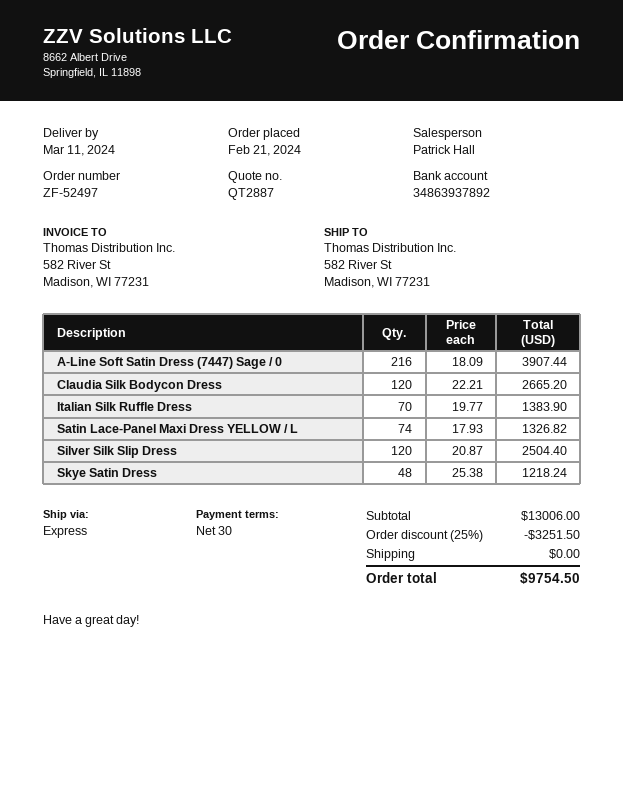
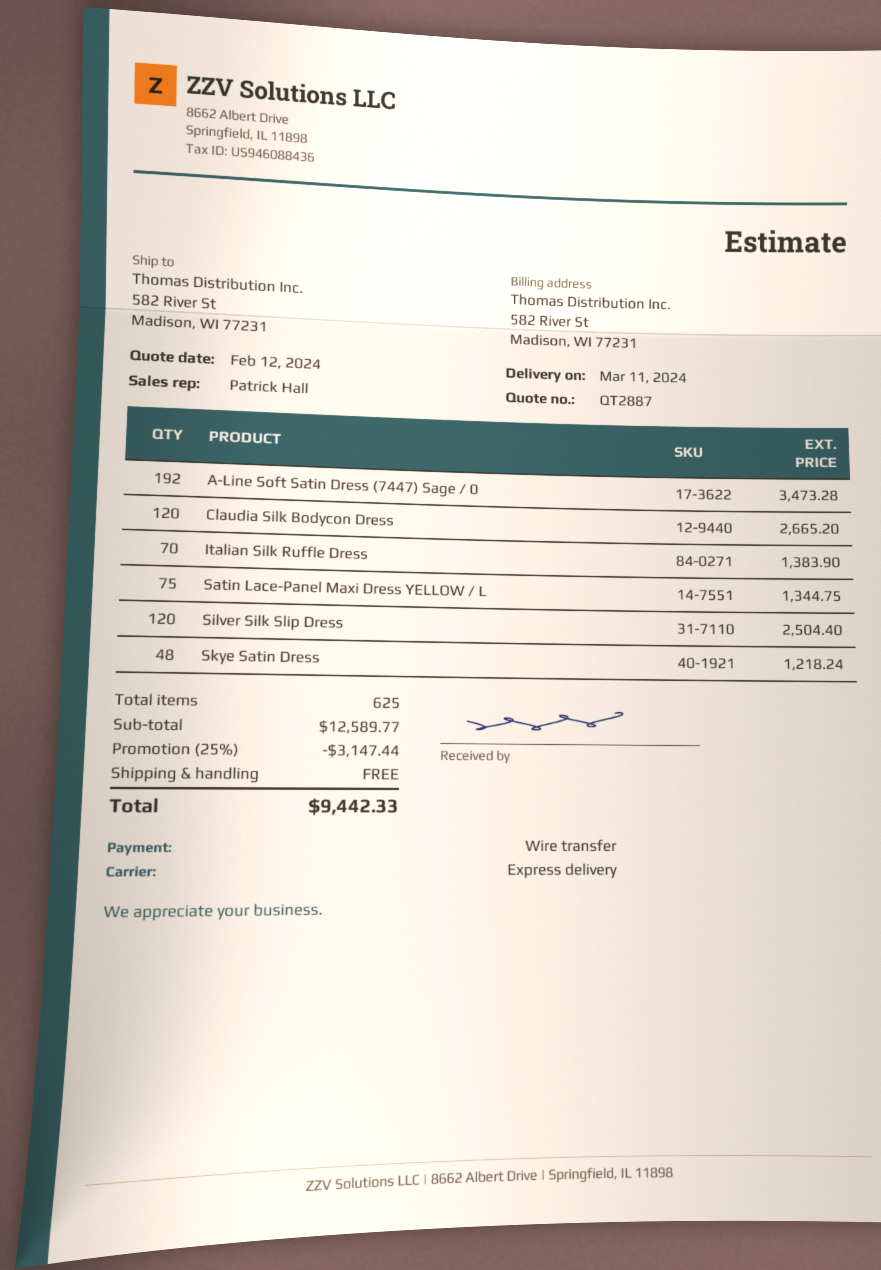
A-Line Soft Satin Dress (7447) Sage / 0: 216 for 3907.44 -> 192 for 3473.28
Satin Lace-Panel Maxi Dress YELLOW / L: 74 for 1326.82 -> 75 for 1344.75
subtotal: 13006.00 -> 12589.77
discount: 25% = 3251.50 -> 25% = 3147.44
total: 9754.50 -> 9442.33

